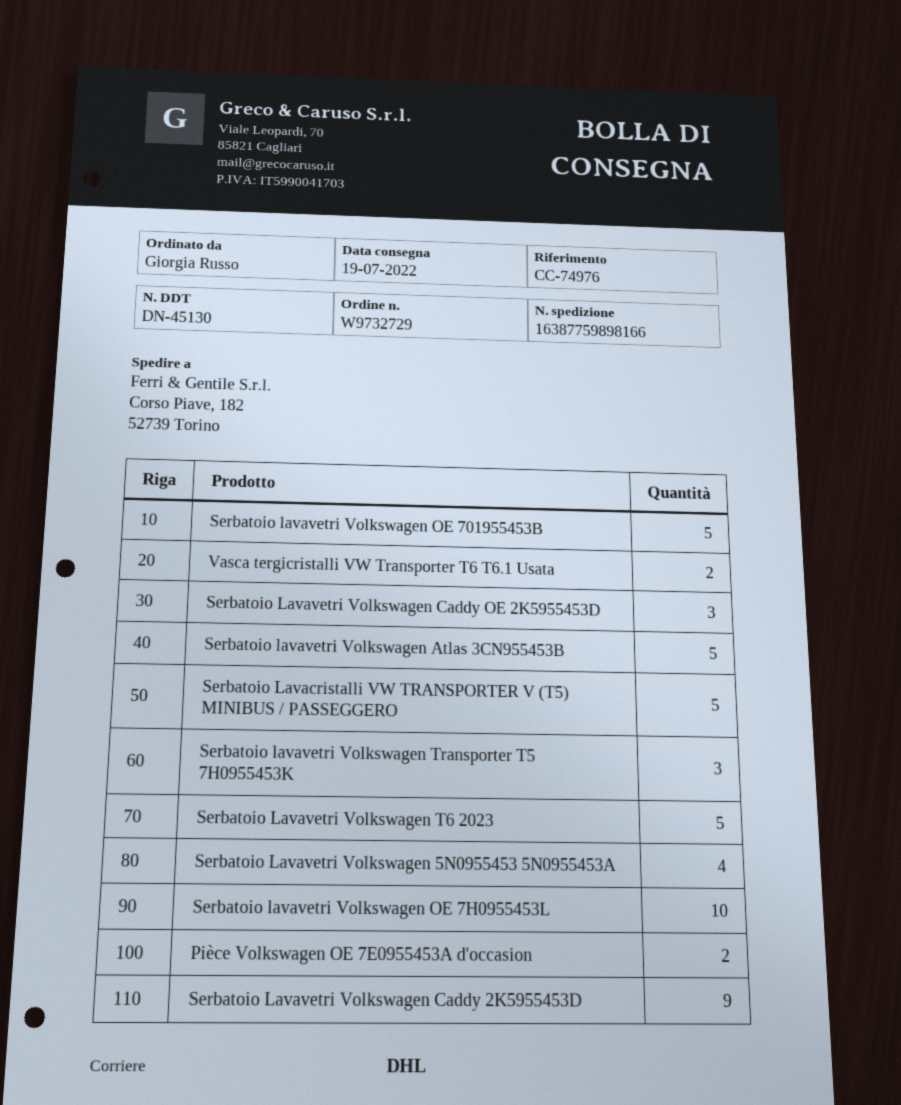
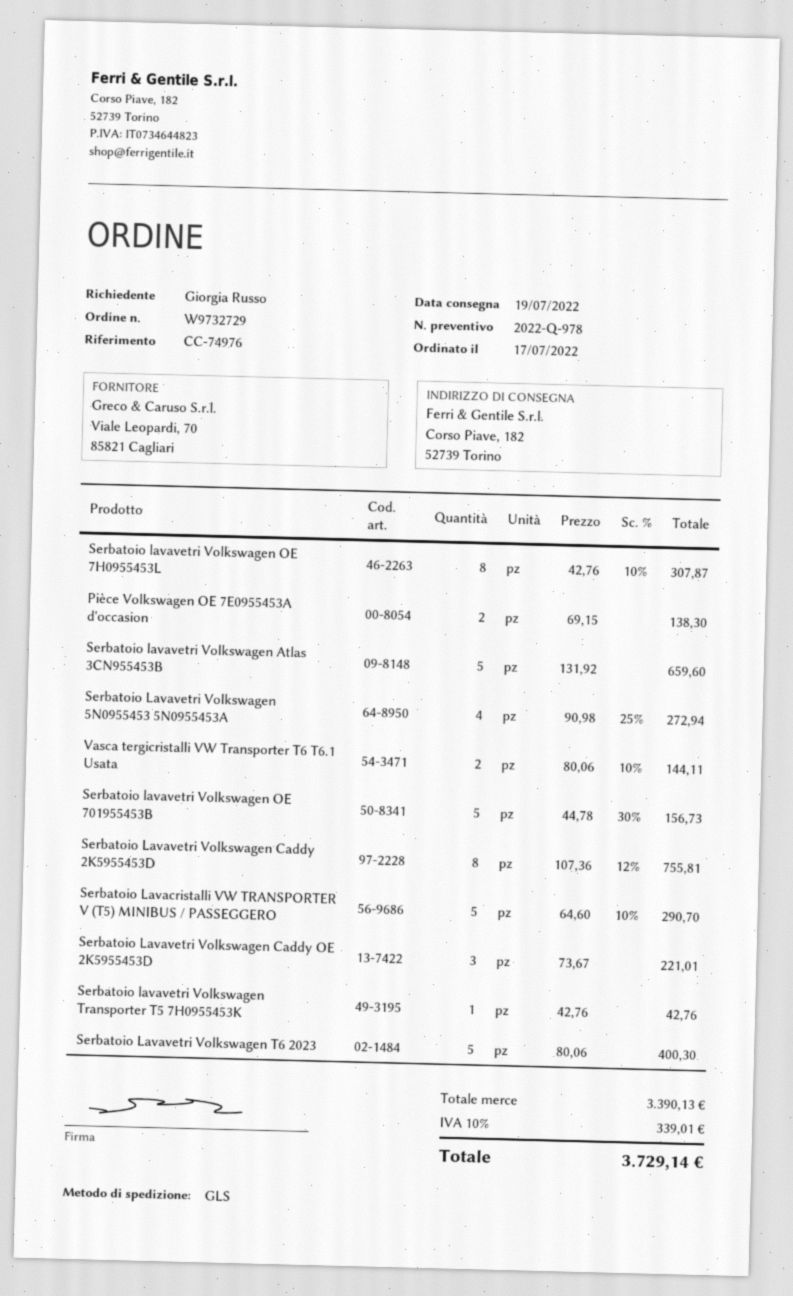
shipping method: DHL -> GLS
Serbatoio lavavetri Volkswagen Transporter T5 7H0955453K: 3 -> 1
Serbatoio lavavetri Volkswagen OE 7H0955453L: 10 -> 8
Serbatoio Lavavetri Volkswagen Caddy 2K5955453D: 9 -> 8

